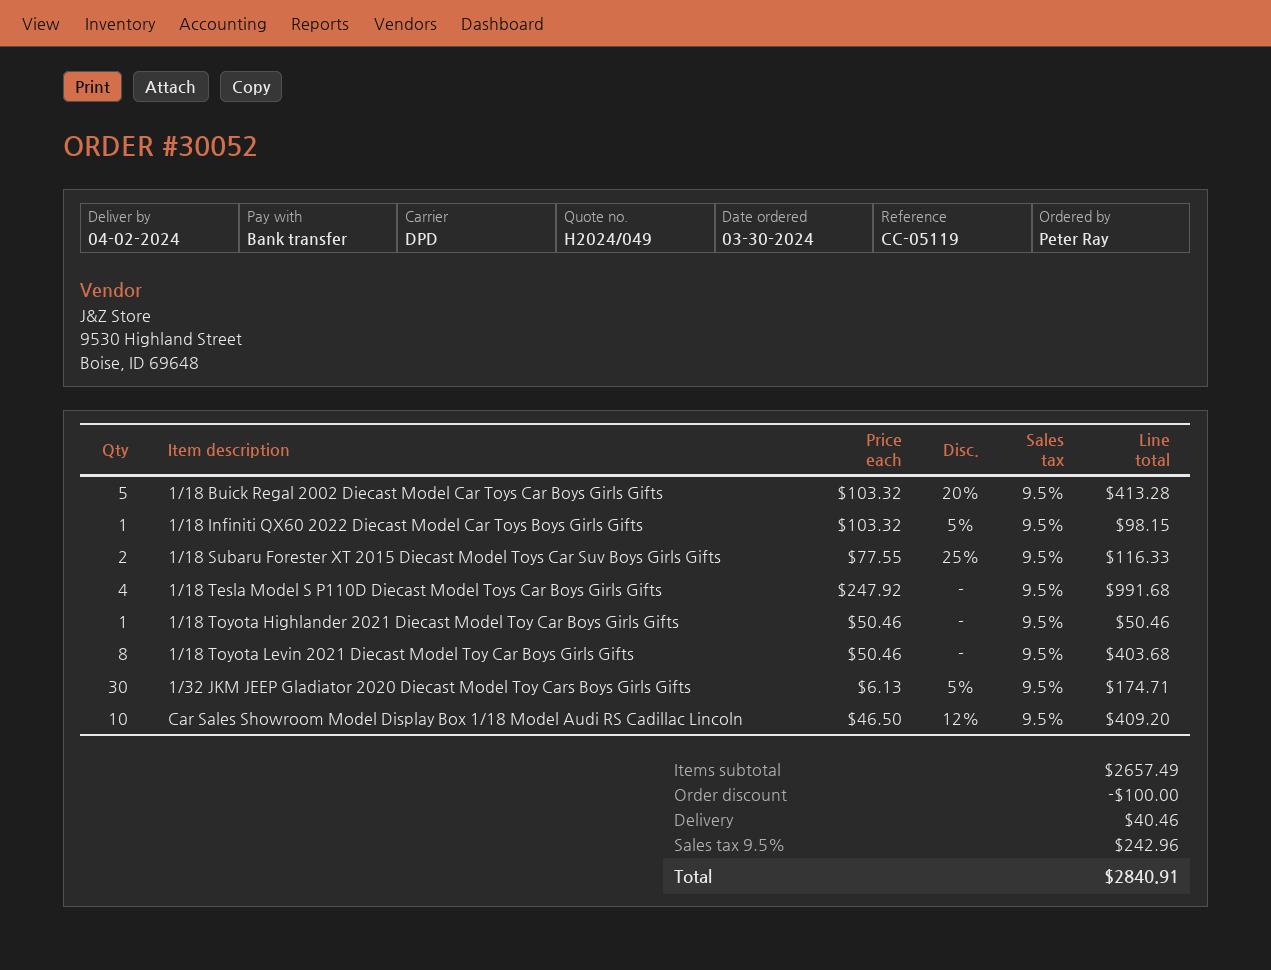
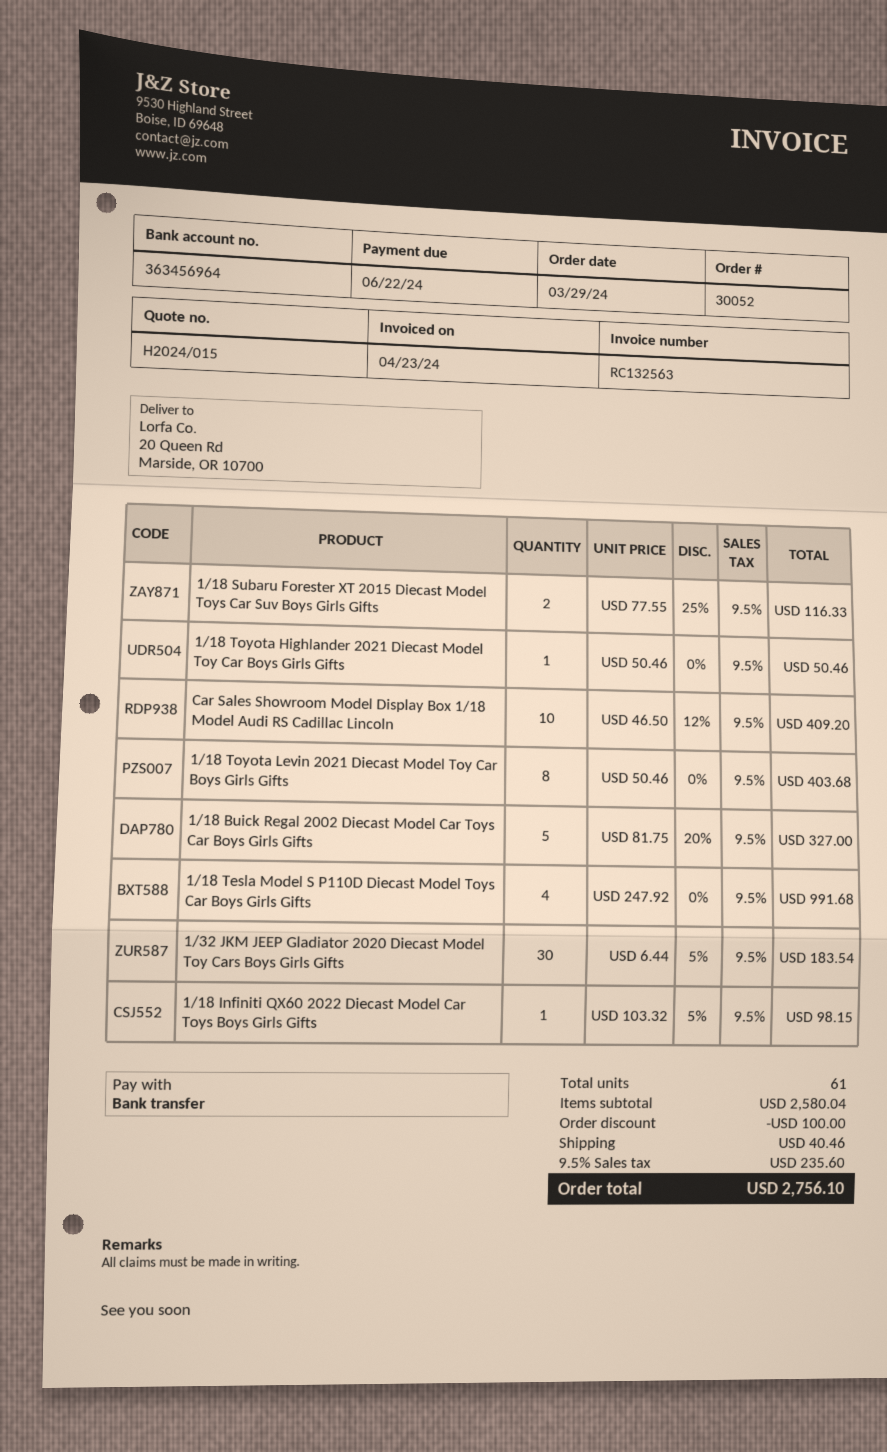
quote number: H2024/049 -> H2024/015
order date: 2024-03-30 -> 2024-03-29
1/18 Buick Regal 2002 Diecast Model Car Toys Car Boys Girls Gifts: 5 x 103.32 - 20% = 413.28 -> 5 x 81.75 - 20% = 327.00
1/32 JKM JEEP Gladiator 2020 Diecast Model Toy Cars Boys Girls Gifts: 30 x 6.13 - 5% = 174.71 -> 30 x 6.44 - 5% = 183.54
subtotal: 2657.49 -> 2580.04
tax: 9.5% = 242.96 -> 9.5% = 235.60
total: 2840.91 -> 2756.10

